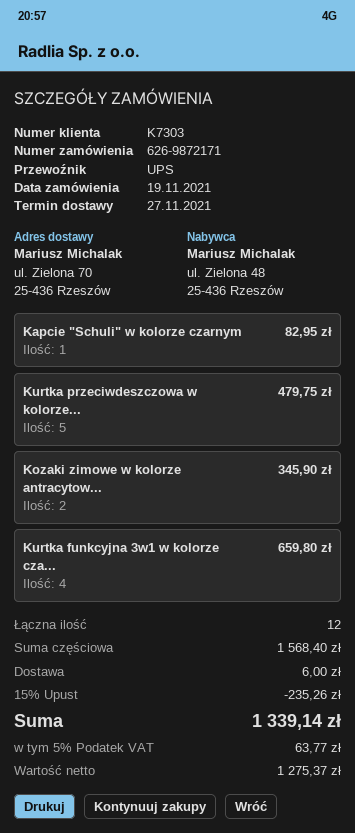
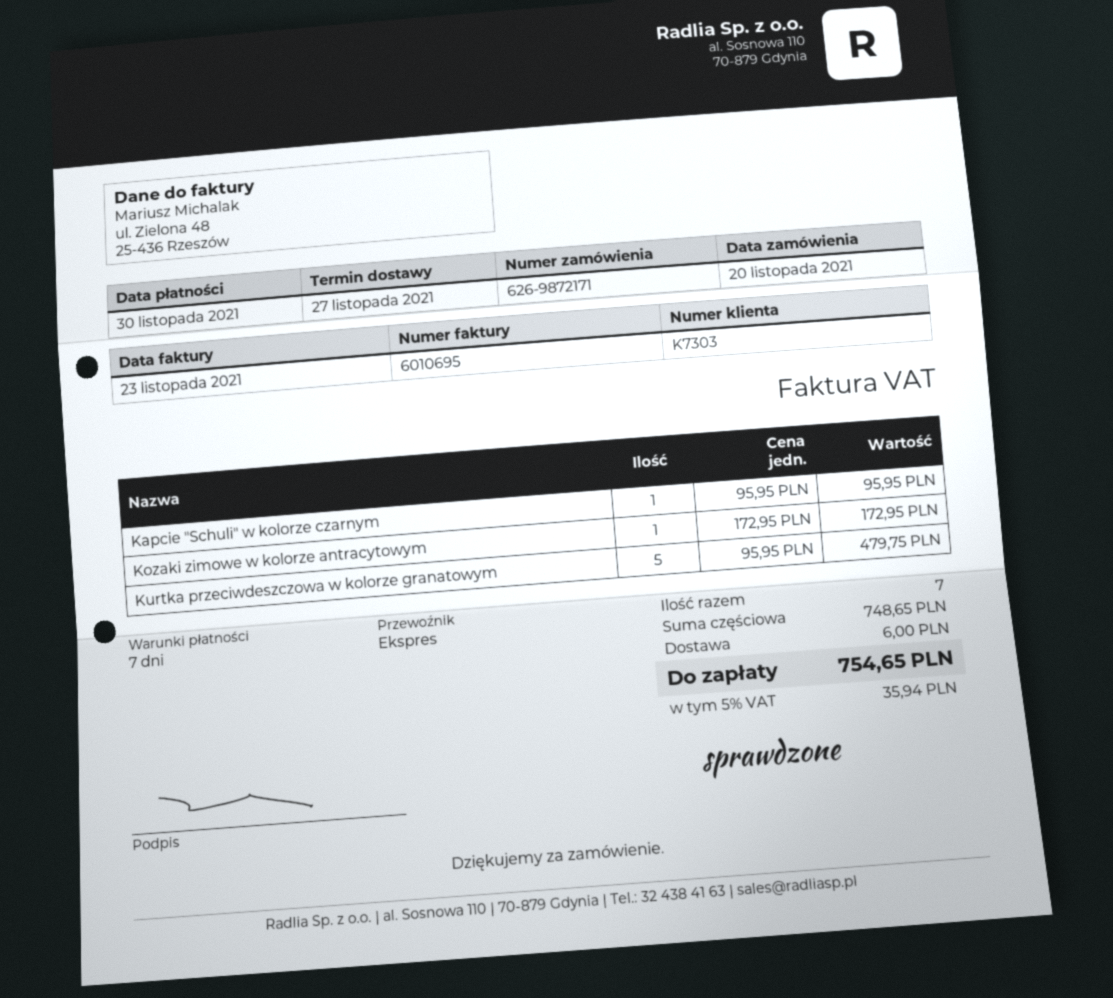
order date: 2021-11-19 -> 2021-11-20
shipping method: UPS -> express
Kapcie "Schuli" w kolorze czarnym: 1 for 82.95 -> 1 for 95.95
Kozaki zimowe w kolorze antracytow...: 2 for 345.90 -> 1 for 172.95
Kurtka funkcyjna 3w1 w kolorze cza...: 4 for 659.80 -> none
total quantity: 12 -> 7
subtotal: 1568.40 -> 748.65
discount: 15% = 235.26 -> none
tax: 5% = 63.77 -> 5% = 35.94
total: 1339.14 -> 754.65

